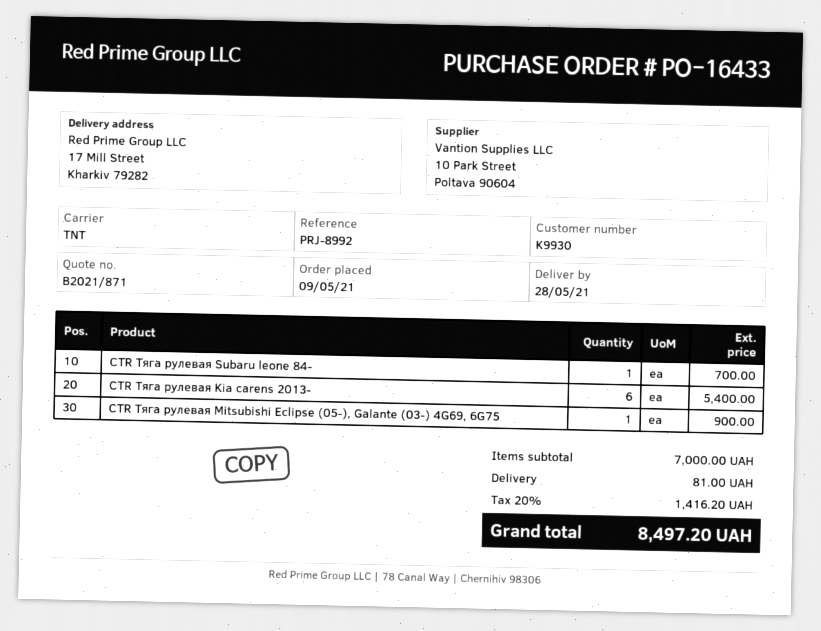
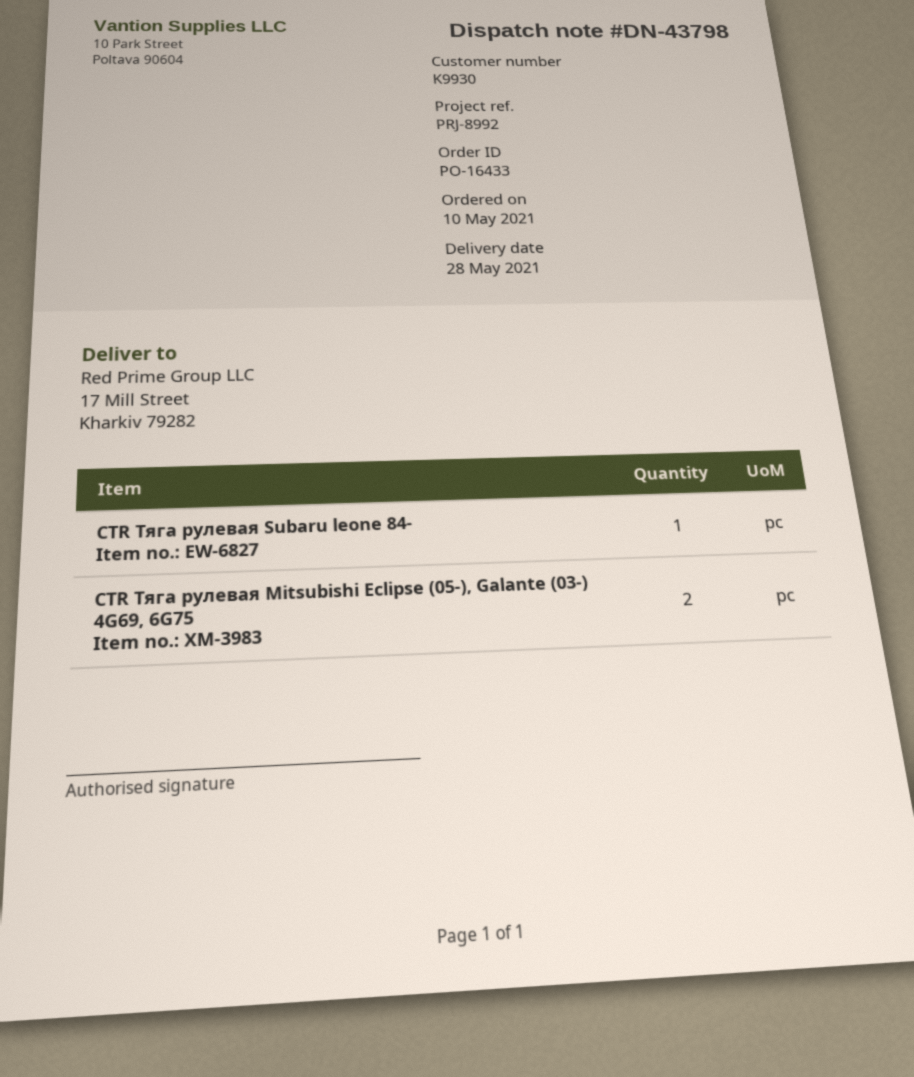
order date: 2021-05-09 -> 2021-05-10
CTR Тяга рулевая Kia carens 2013-: 6 -> none
CTR Тяга рулевая Mitsubishi Eclipse (05-), Galante (03-) 4G69, 6G75: 1 -> 2

